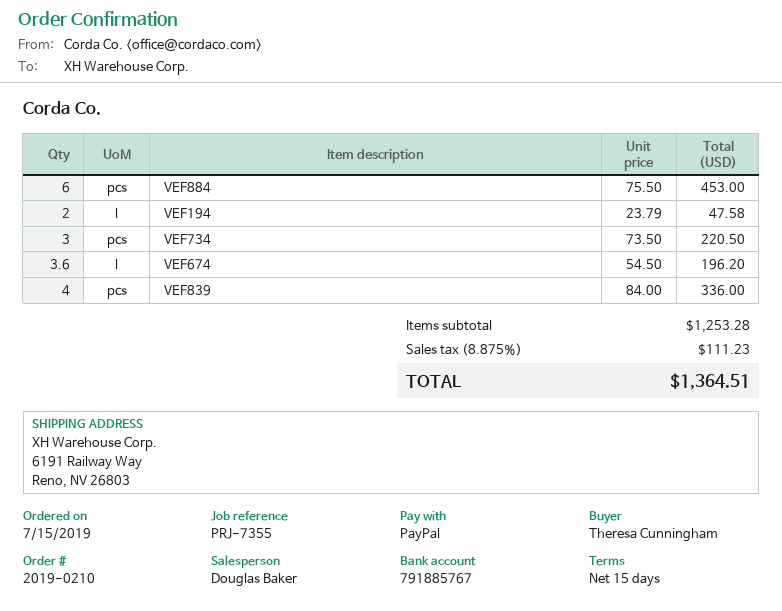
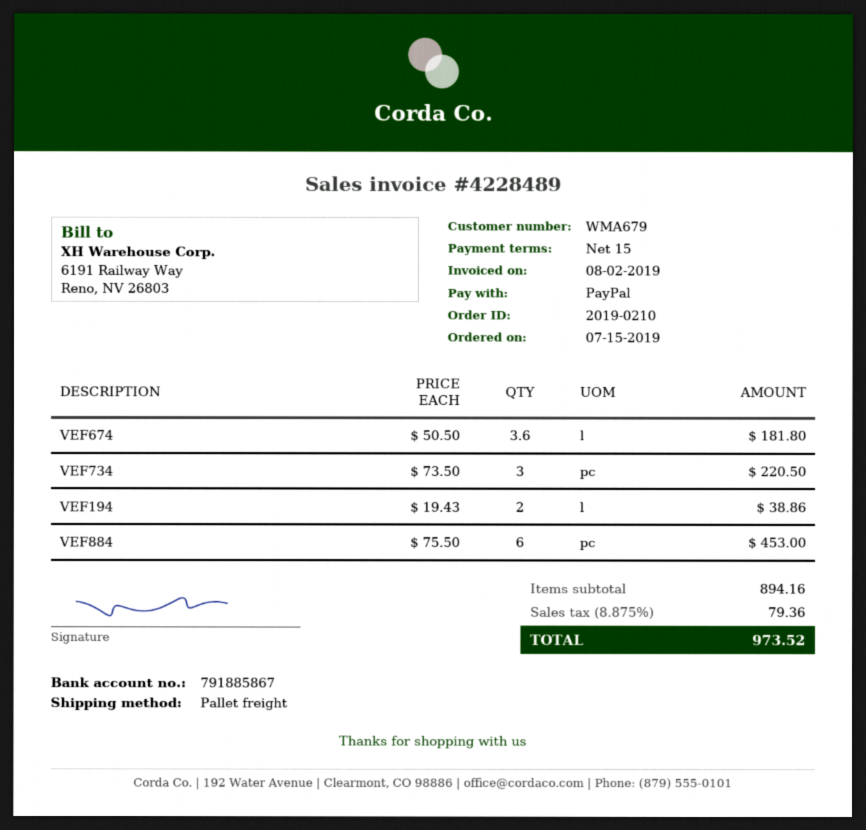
bank account: 791885767 -> 791885867
VEF194: 2 x 23.79 = 47.58 -> 2 x 19.43 = 38.86
VEF674: 3.6 x 54.50 = 196.20 -> 3.6 x 50.50 = 181.80
VEF839: 4 x 84.00 = 336.00 -> none
subtotal: 1253.28 -> 894.16
tax: 8.875% = 111.23 -> 8.875% = 79.36
total: 1364.51 -> 973.52

